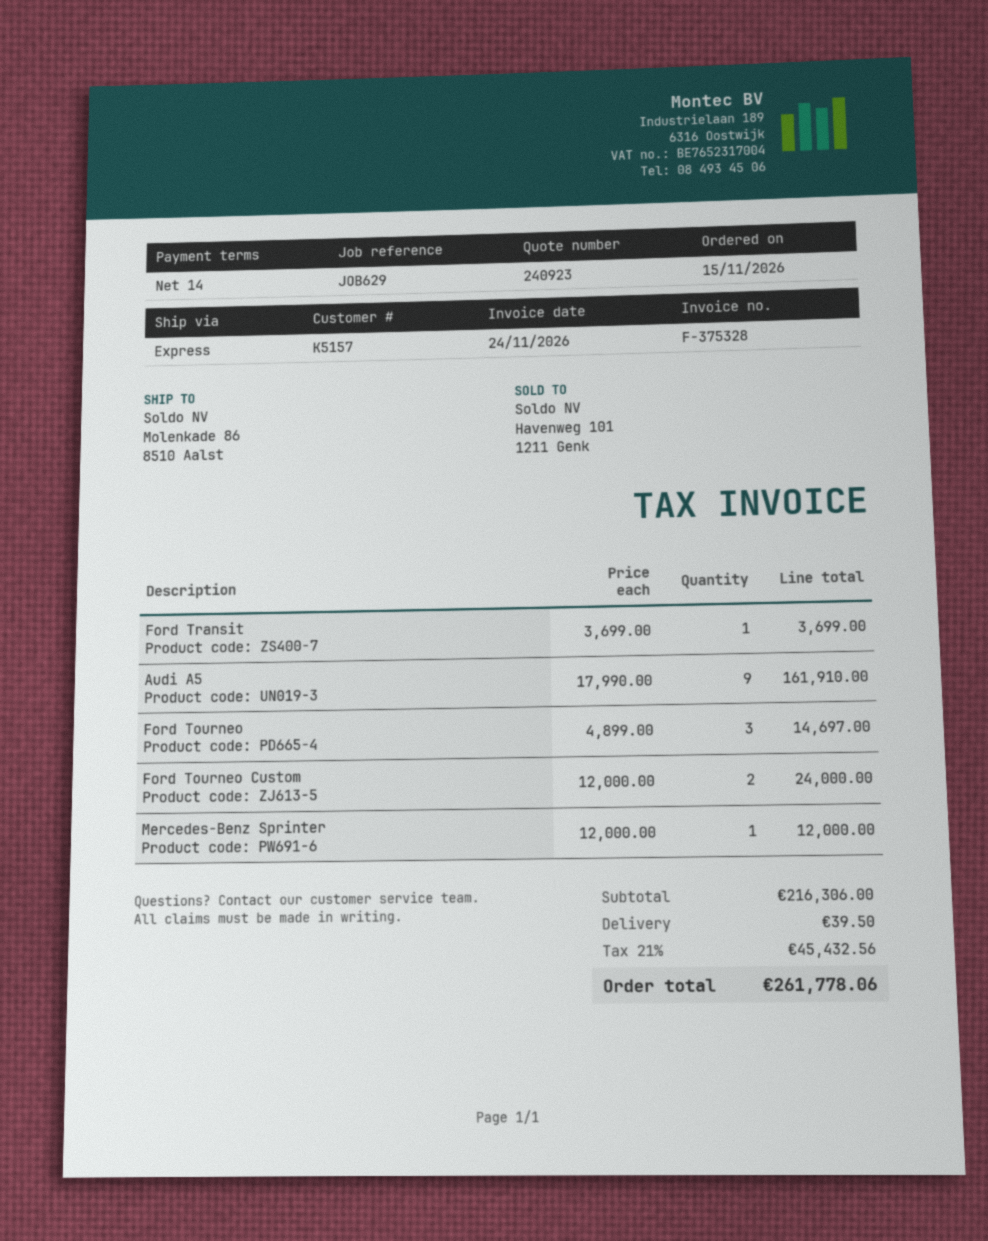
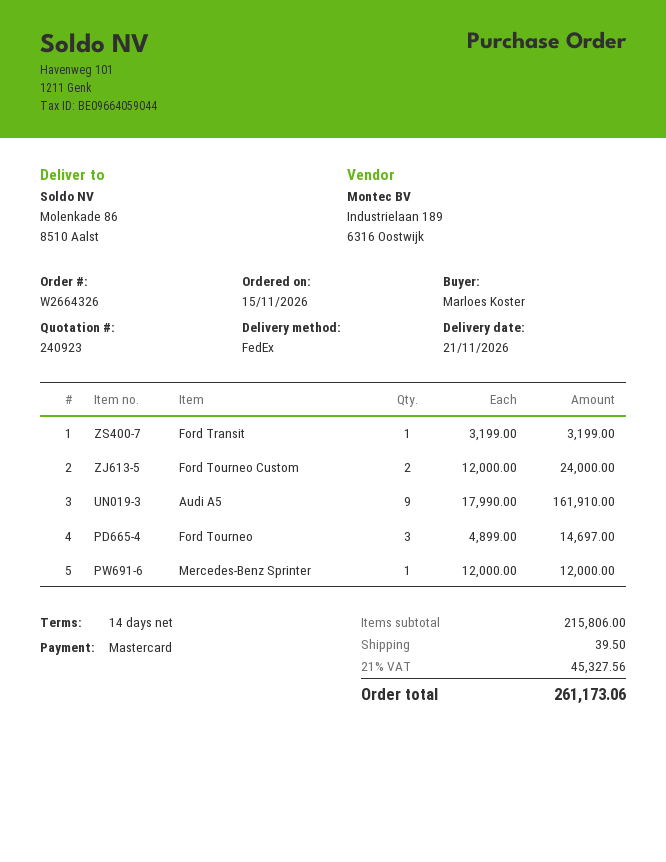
shipping method: express -> FedEx
Ford Transit: 1 x 3699.00 = 3699.00 -> 1 x 3199.00 = 3199.00
subtotal: 216306.00 -> 215806.00
tax: 21% = 45432.56 -> 21% = 45327.56
total: 261778.06 -> 261173.06

